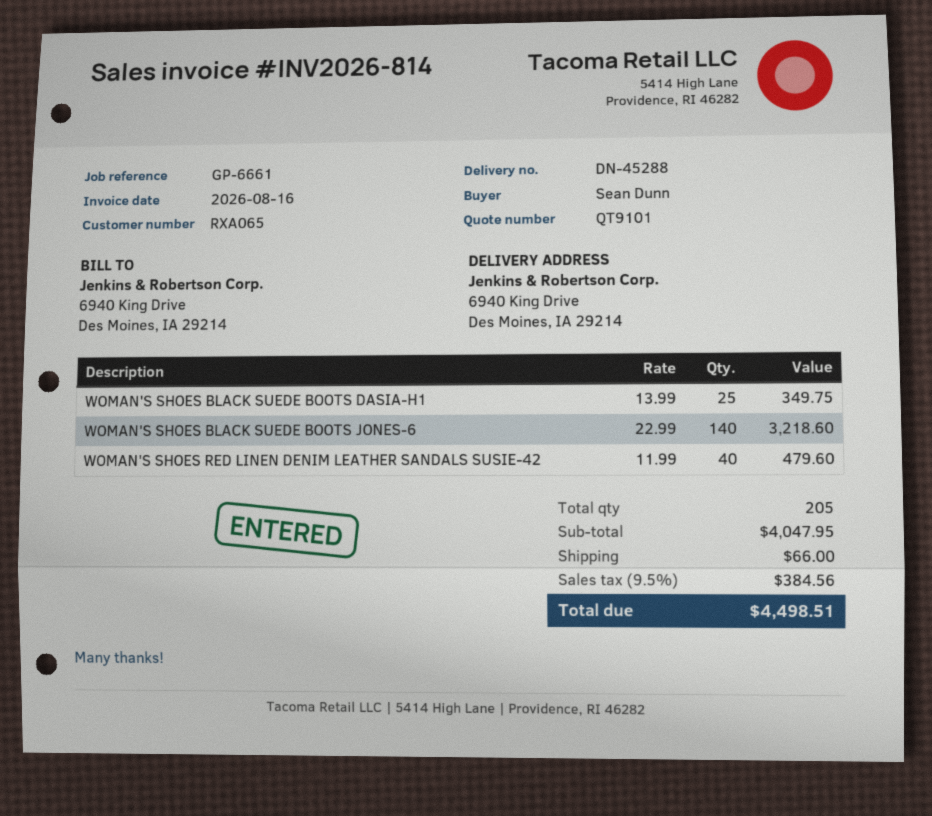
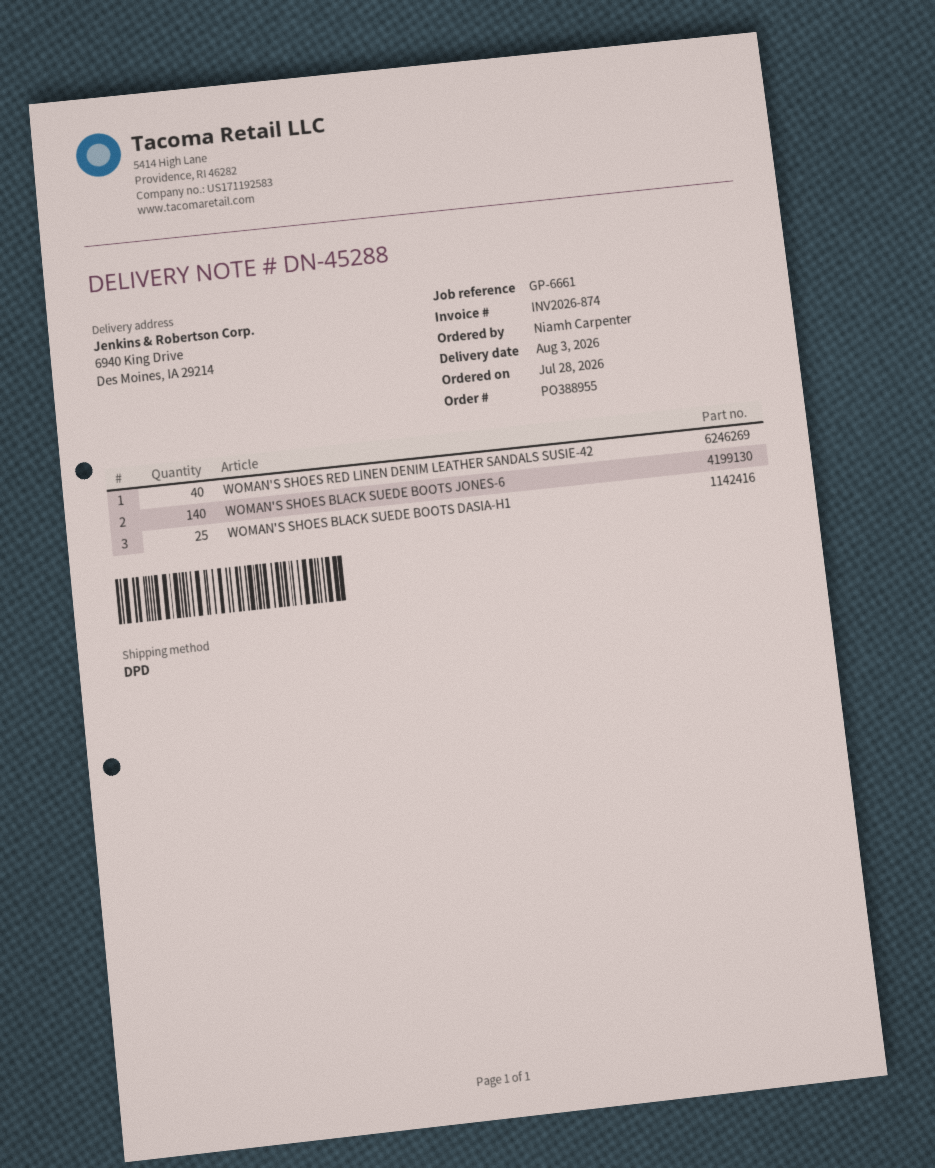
invoice number: INV2026-814 -> INV2026-874
ordered by: Sean Dunn -> Niamh Carpenter

